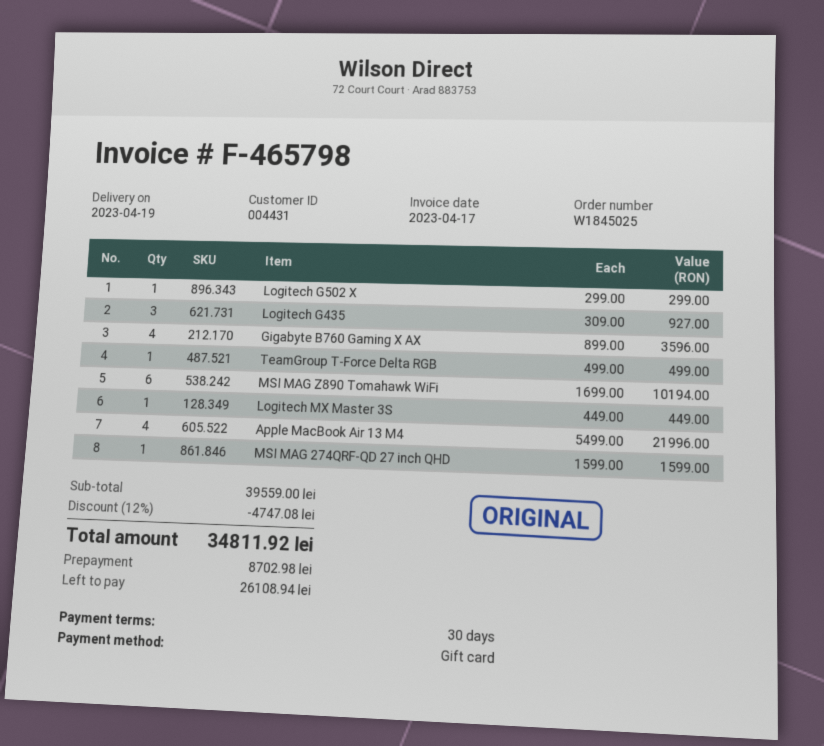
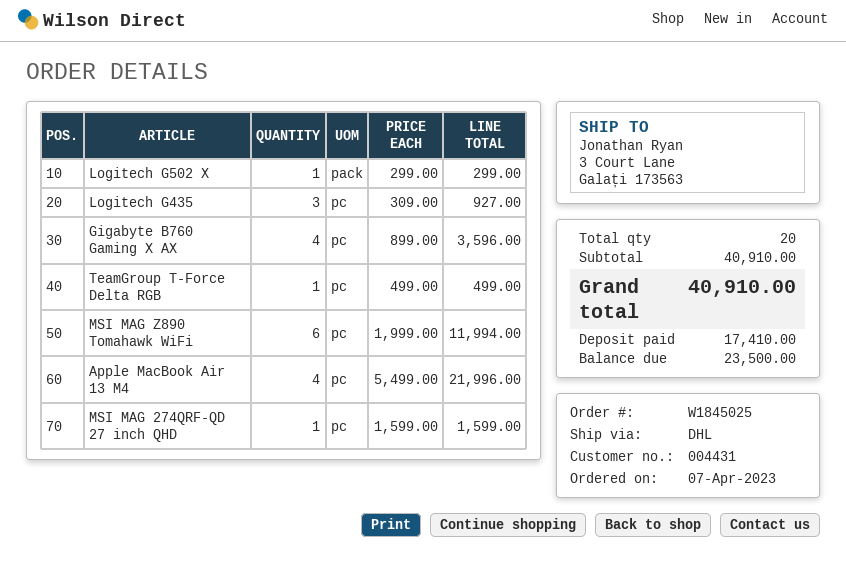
MSI MAG Z890 Tomahawk WiFi: 6 x 1699.00 = 10194.00 -> 6 x 1999.00 = 11994.00
Logitech MX Master 3S: 1 x 449.00 = 449.00 -> none
subtotal: 39559.00 -> 40910.00
discount: 12% = 4747.08 -> none
total: 34811.92 -> 40910.00
deposit: 8702.98 -> 17410.00
balance: 26108.94 -> 23500.00

